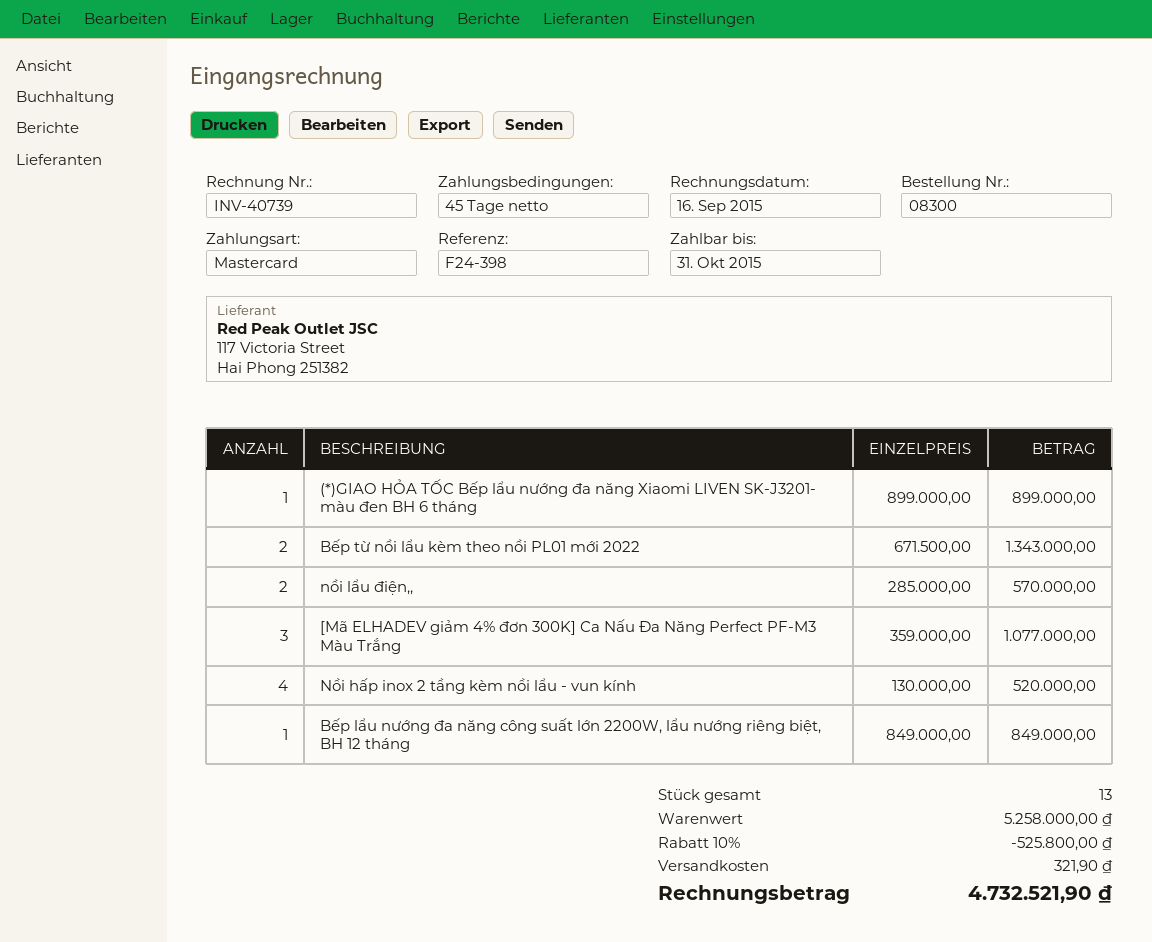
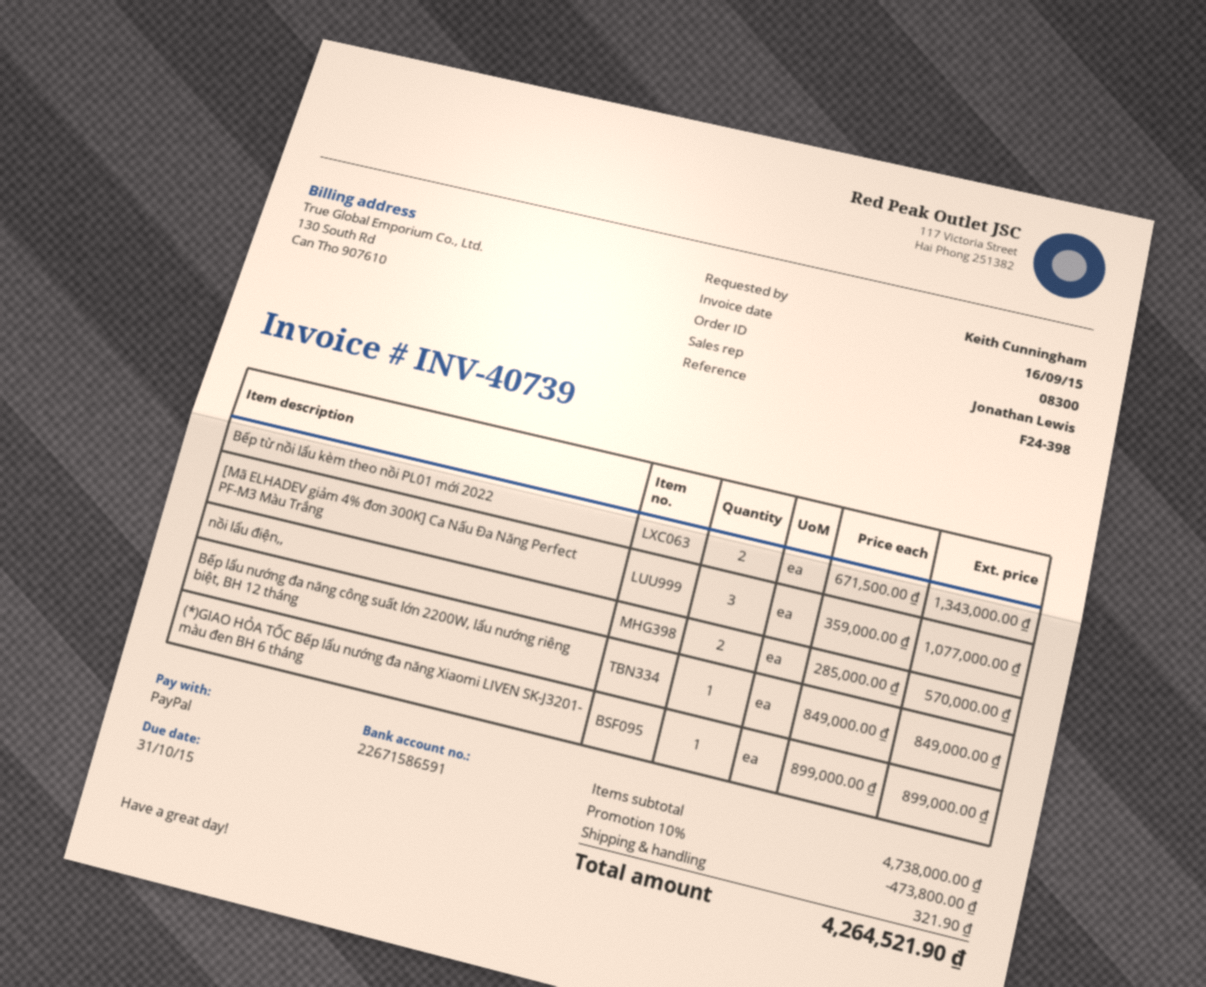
payment method: Mastercard -> PayPal
Nồi hấp inox 2 tầng kèm nồi lẩu - vun kính: 4 x 130000.00 = 520000.00 -> none
subtotal: 5258000.00 -> 4738000.00
discount: 10% = 525800.00 -> 10% = 473800.00
total: 4732521.90 -> 4264521.90

